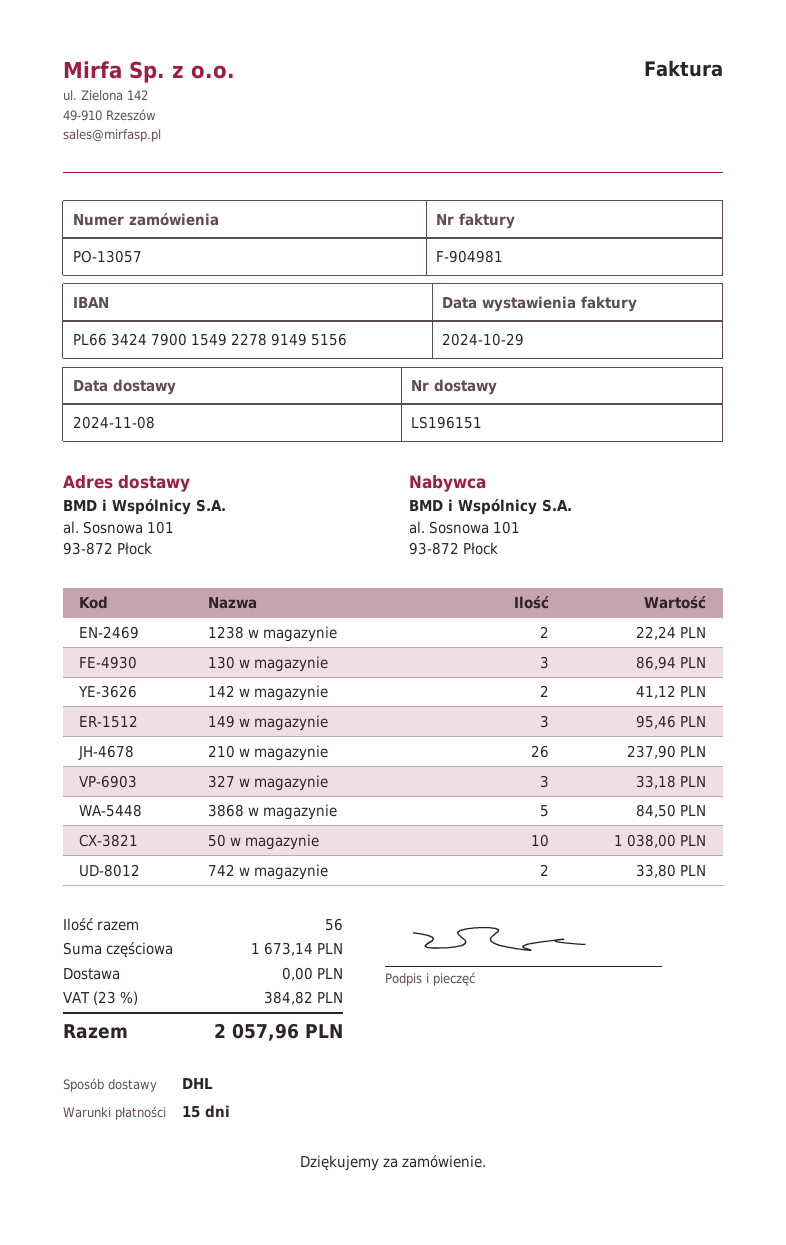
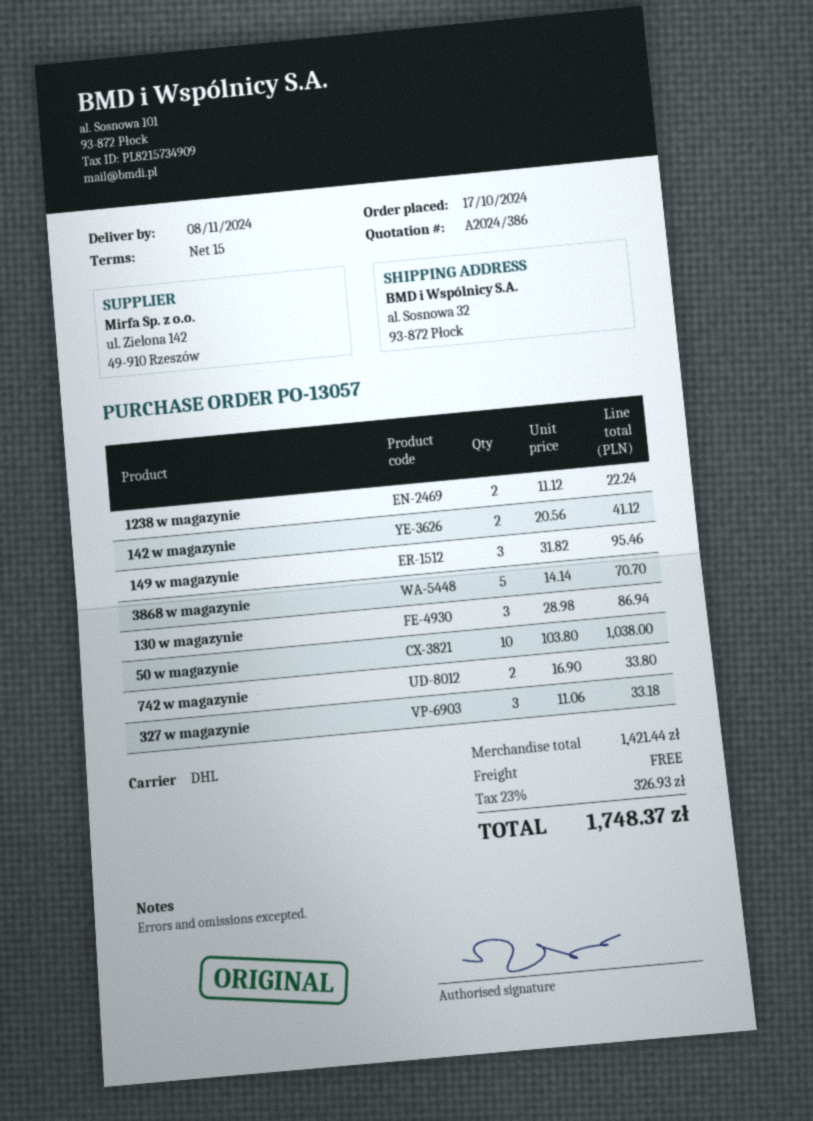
ship to: al. Sosnowa 101, 93-872 Płock -> al. Sosnowa 32, 93-872 Płock
210 w magazynie: 26 for 237.90 -> none
3868 w magazynie: 5 for 84.50 -> 5 for 70.70
subtotal: 1673.14 -> 1421.44
tax: 23% = 384.82 -> 23% = 326.93
total: 2057.96 -> 1748.37

